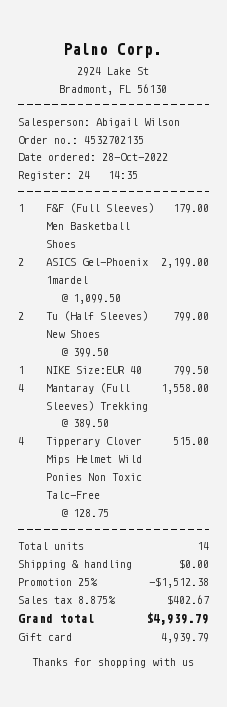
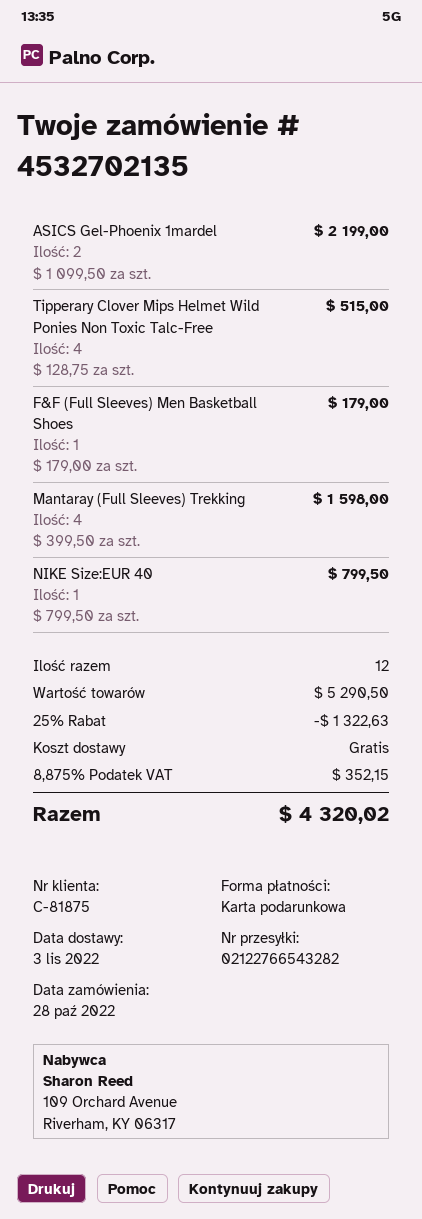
Tu (Half Sleeves) New Shoes: 2 x 399.50 = 799.00 -> none
Mantaray (Full Sleeves) Trekking: 4 x 389.50 = 1558.00 -> 4 x 399.50 = 1598.00
total quantity: 14 -> 12
discount: 25% = 1512.38 -> 25% = 1322.63
tax: 8.875% = 402.67 -> 8.875% = 352.15
total: 4939.79 -> 4320.02

